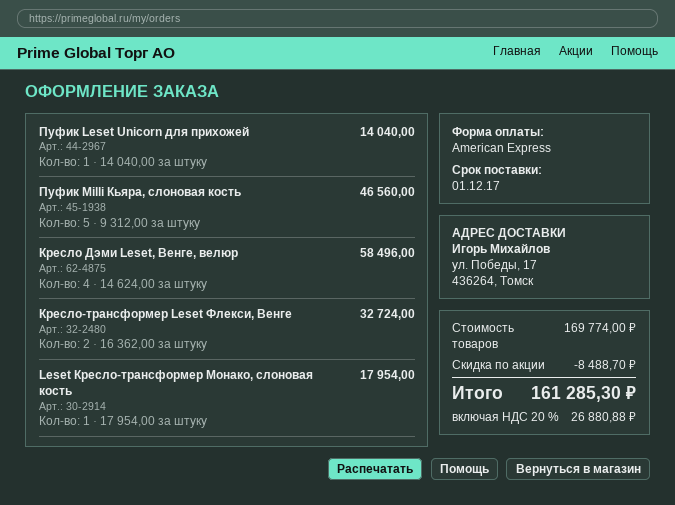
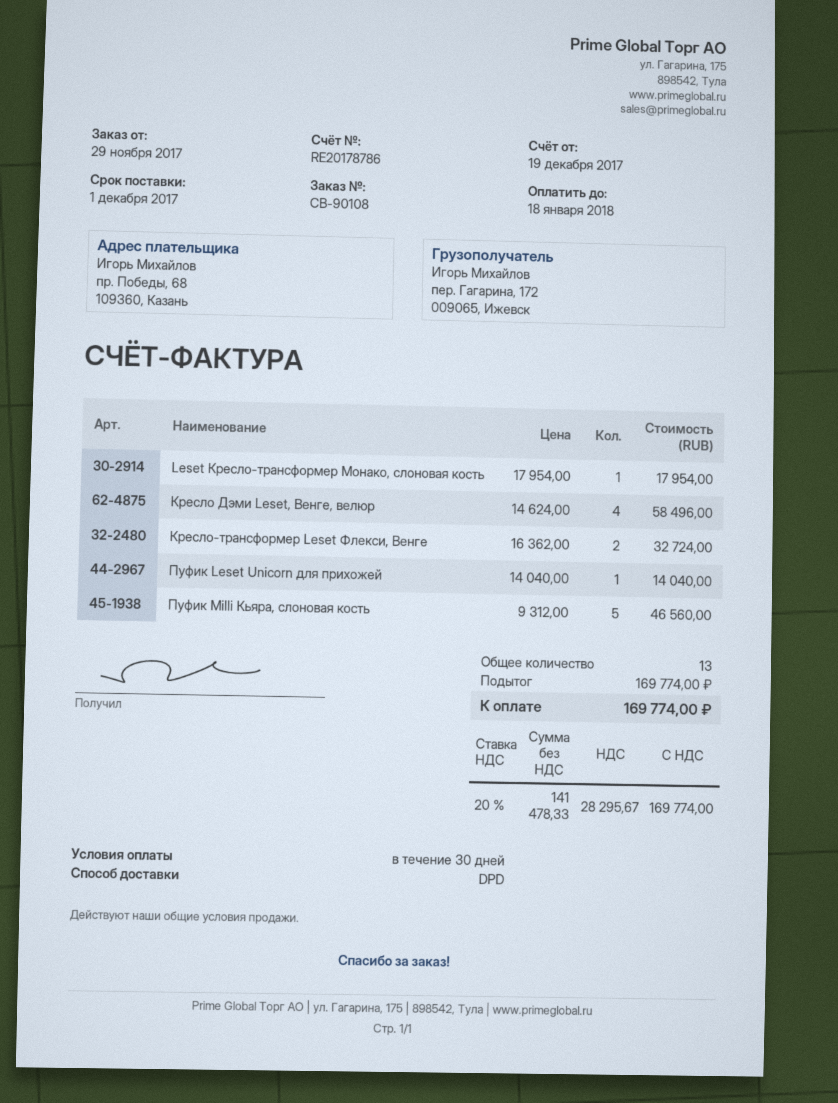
ship to: ул. Победы, 17, 436264, Томск -> пер. Гагарина, 172, 009065, Ижевск
discount: 8488.70 -> none
tax: 20% = 26880.88 -> 20% = 28295.67
total: 161285.30 -> 169774.00

